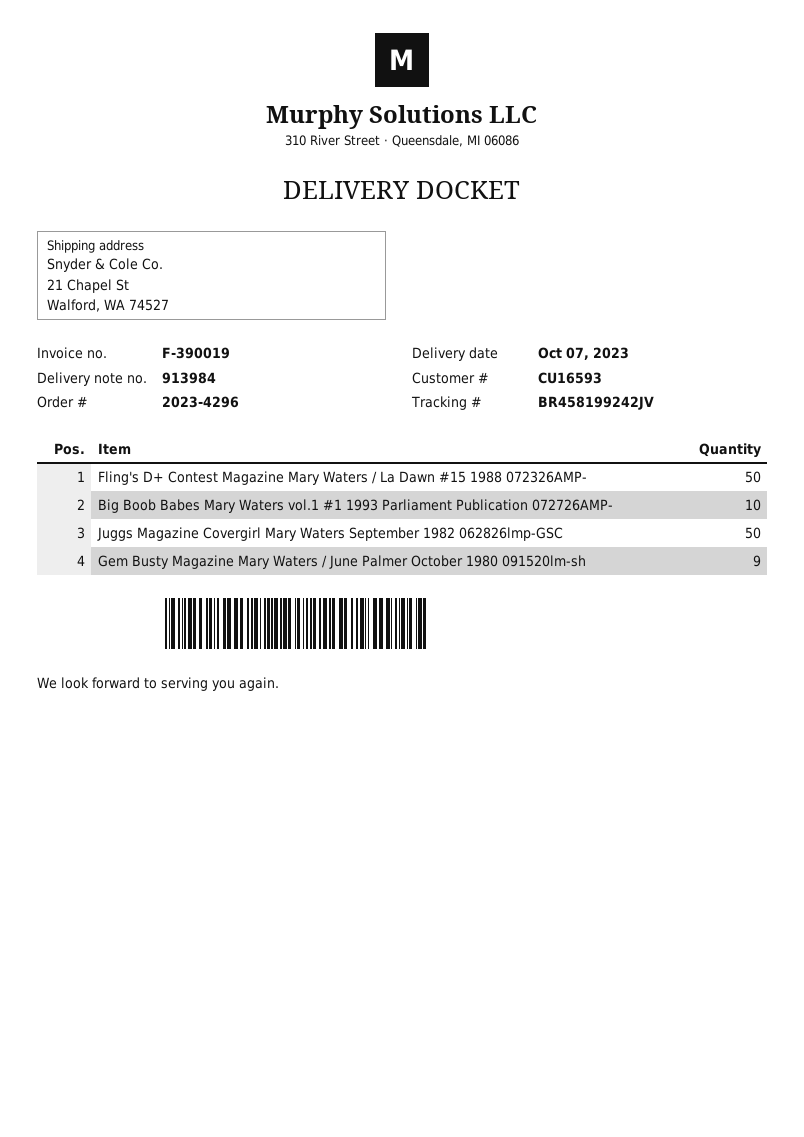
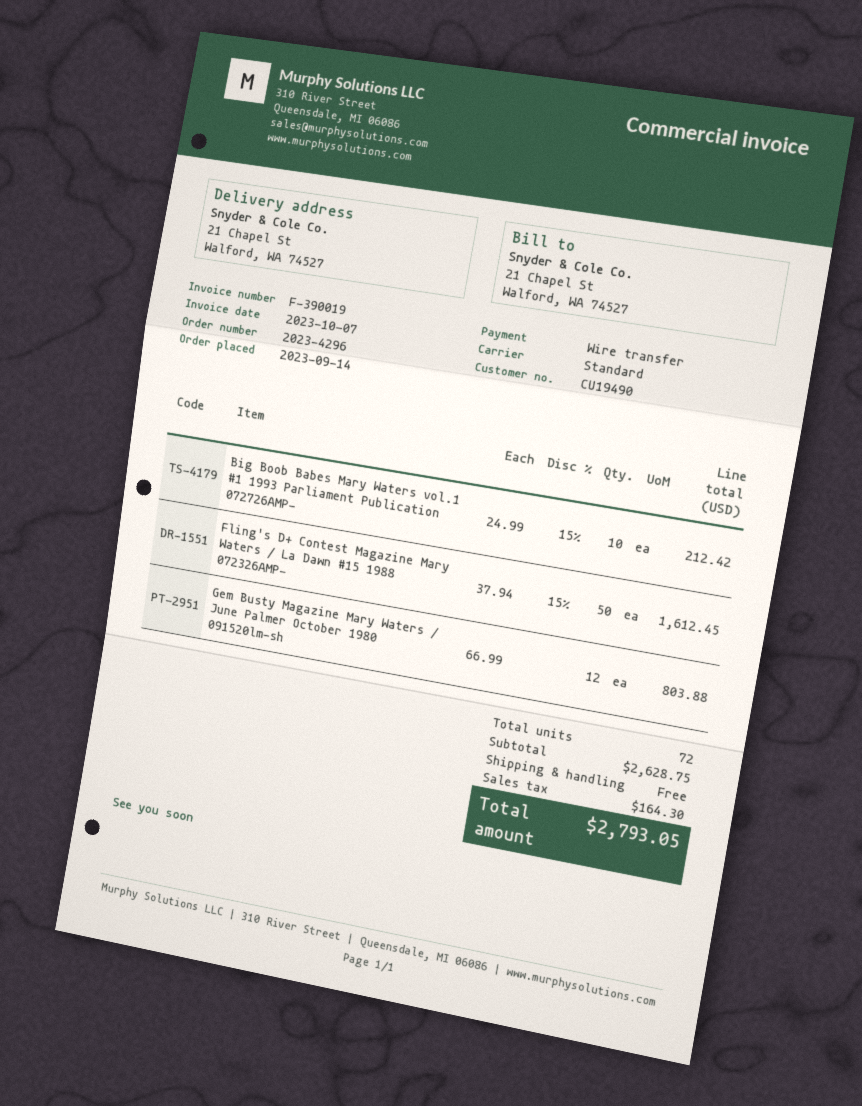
customer number: CU16593 -> CU19490
Juggs Magazine Covergirl Mary Waters September 1982 062826lmp-GSC: 50 -> none
Gem Busty Magazine Mary Waters / June Palmer October 1980 091520lm-sh: 9 -> 12

